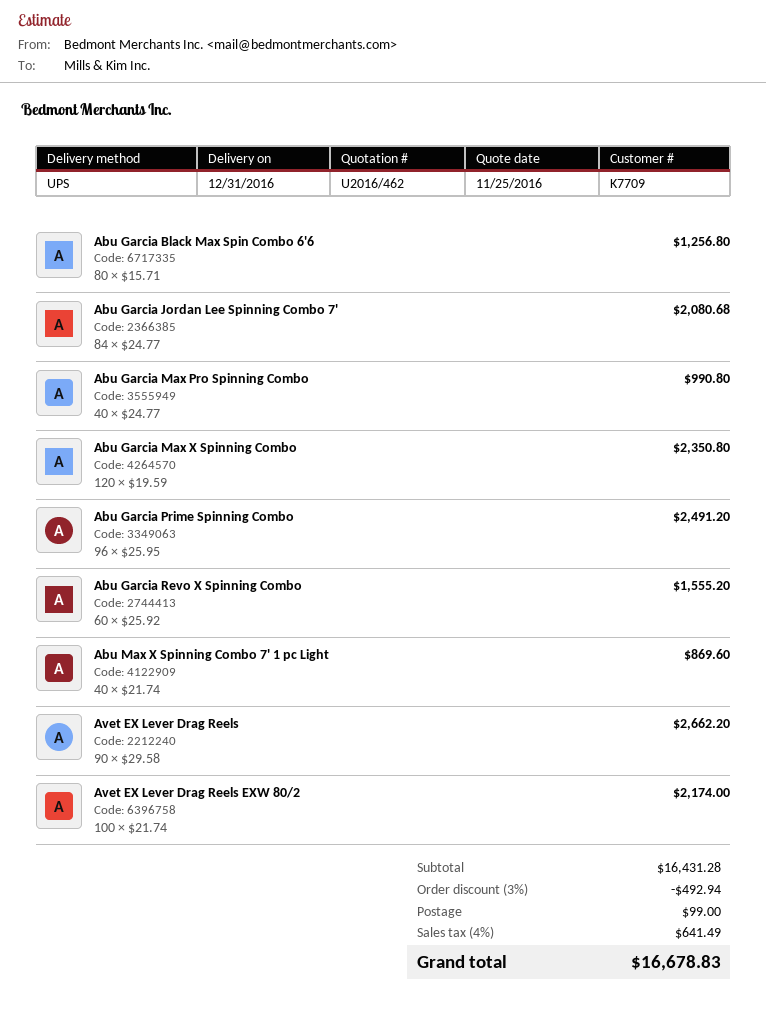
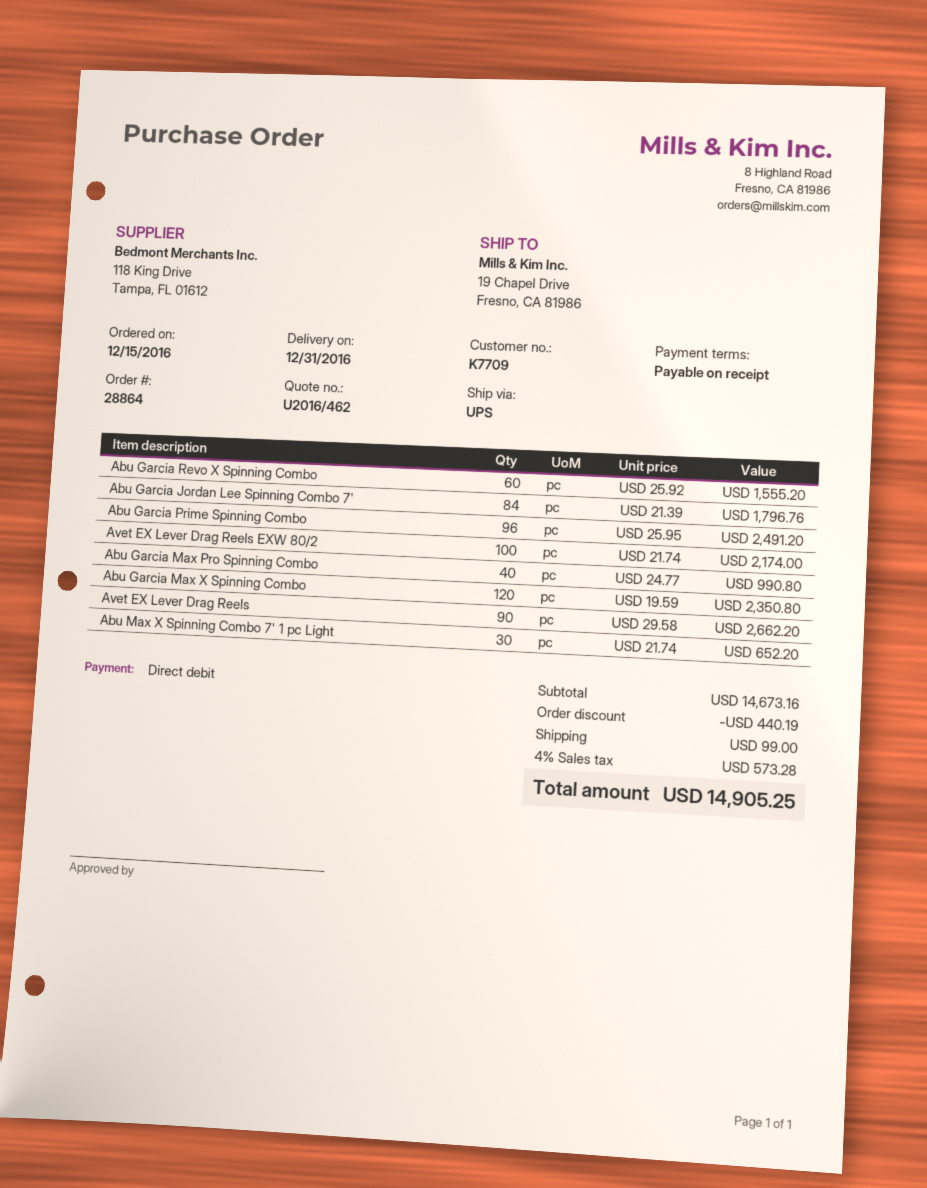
Abu Garcia Black Max Spin Combo 6'6: 80 x 15.71 = 1256.80 -> none
Abu Garcia Jordan Lee Spinning Combo 7': 84 x 24.77 = 2080.68 -> 84 x 21.39 = 1796.76
Abu Max X Spinning Combo 7' 1 pc Light: 40 x 21.74 = 869.60 -> 30 x 21.74 = 652.20
subtotal: 16431.28 -> 14673.16
discount: 492.94 -> 440.19
tax: 4% = 641.49 -> 4% = 573.28
total: 16678.83 -> 14905.25

